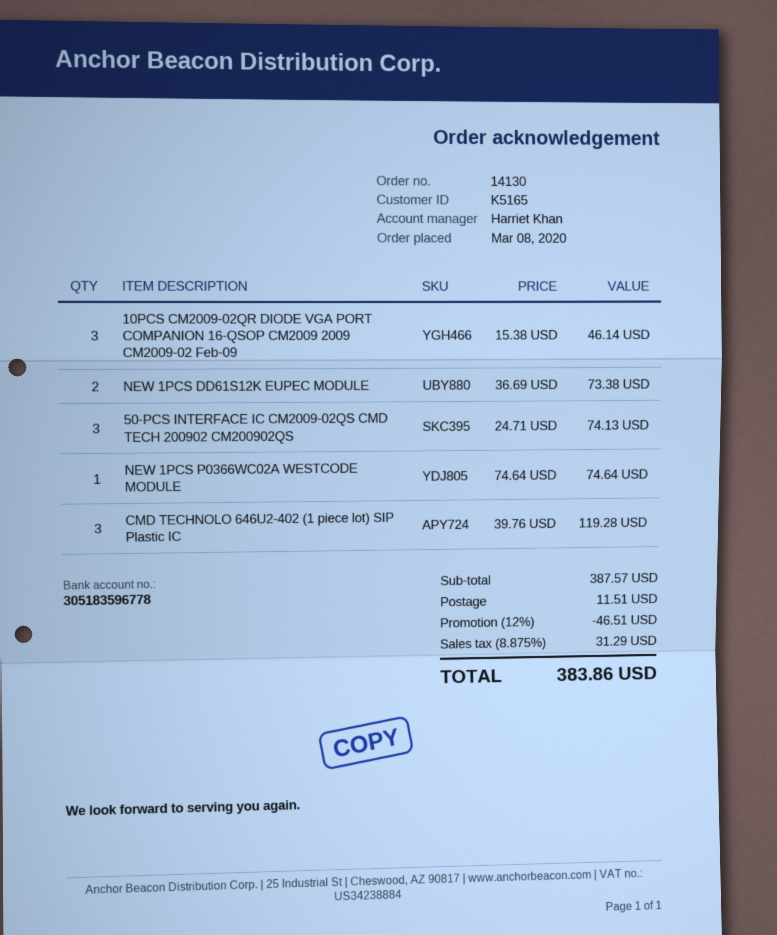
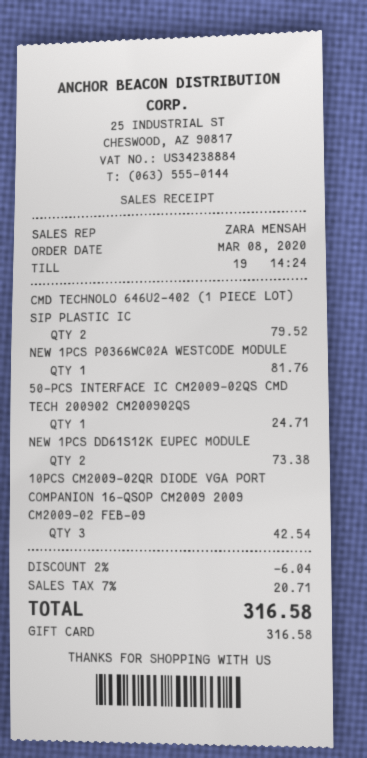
sales rep: Harriet Khan -> ZARA MENSAH
10PCS CM2009-02QR DIODE VGA PORT COMPANION 16-QSOP CM2009 2009 CM2009-02 Feb-09: 3 for 46.14 -> 3 for 42.54
50-PCS INTERFACE IC CM2009-02QS CMD TECH 200902 CM200902QS: 3 for 74.13 -> 1 for 24.71
NEW 1PCS P0366WC02A WESTCODE MODULE: 1 for 74.64 -> 1 for 81.76
CMD TECHNOLO 646U2-402 (1 piece lot) SIP Plastic IC: 3 for 119.28 -> 2 for 79.52
discount: 12% = 46.51 -> 2% = 6.04
shipping: 11.51 -> none
tax: 8.875% = 31.29 -> 7% = 20.71
total: 383.86 -> 316.58

